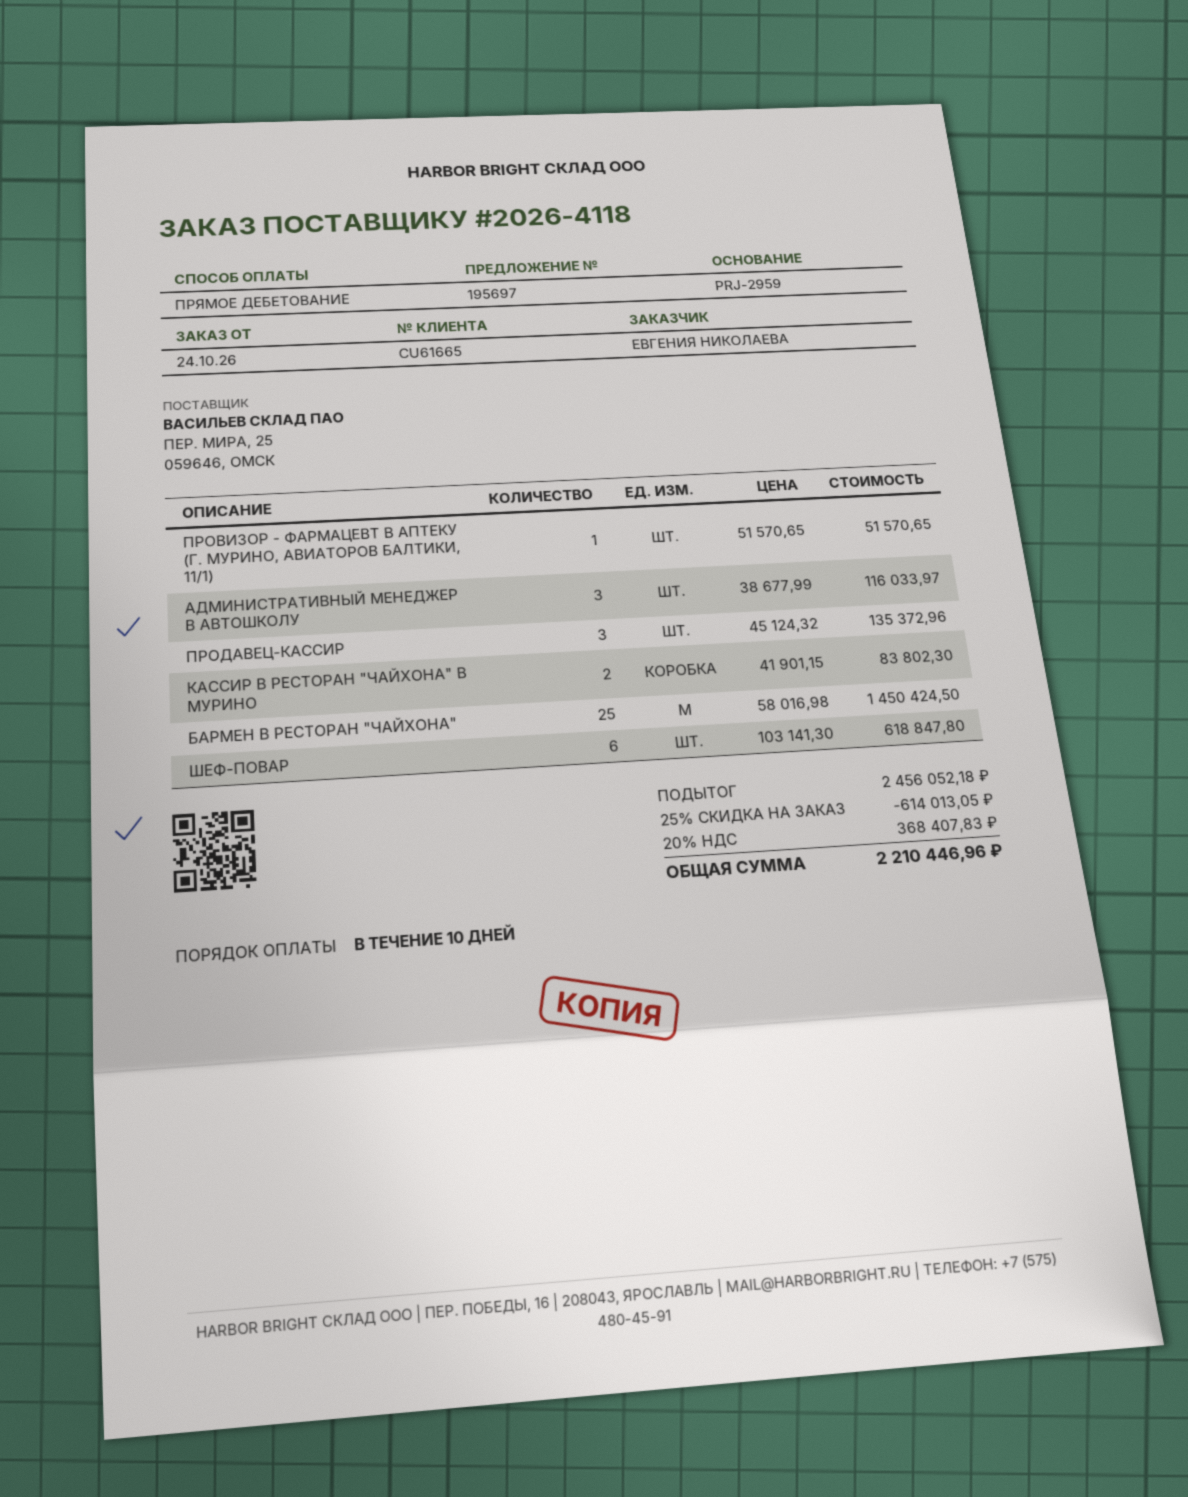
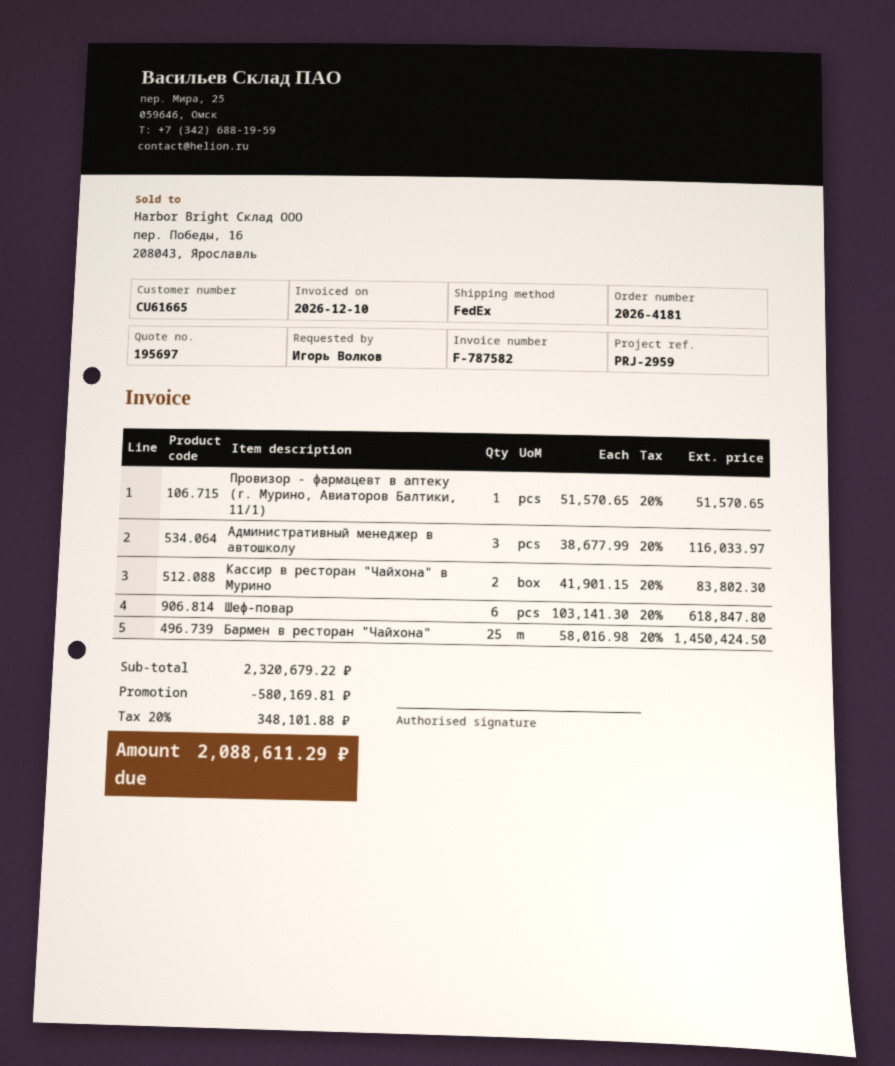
order number: 2026-4118 -> 2026-4181
ordered by: ЕВГЕНИЯ НИКОЛАЕВА -> Игорь Волков
ПРОДАВЕЦ-КАССИР: 3 x 45124.32 = 135372.96 -> none
subtotal: 2456052.18 -> 2320679.22
discount: 614013.05 -> 580169.81
tax: 20% = 368407.83 -> 20% = 348101.88
total: 2210446.96 -> 2088611.29

